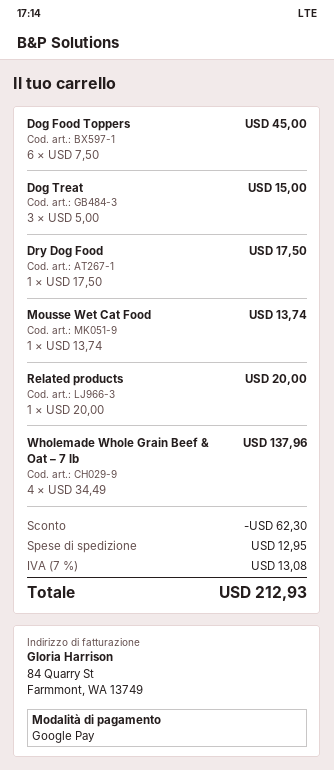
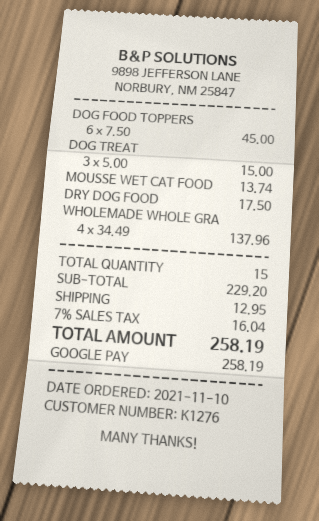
Related products: 1 x 20.00 = 20.00 -> none
discount: 62.30 -> none
tax: 7% = 13.08 -> 7% = 16.04
total: 212.93 -> 258.19

